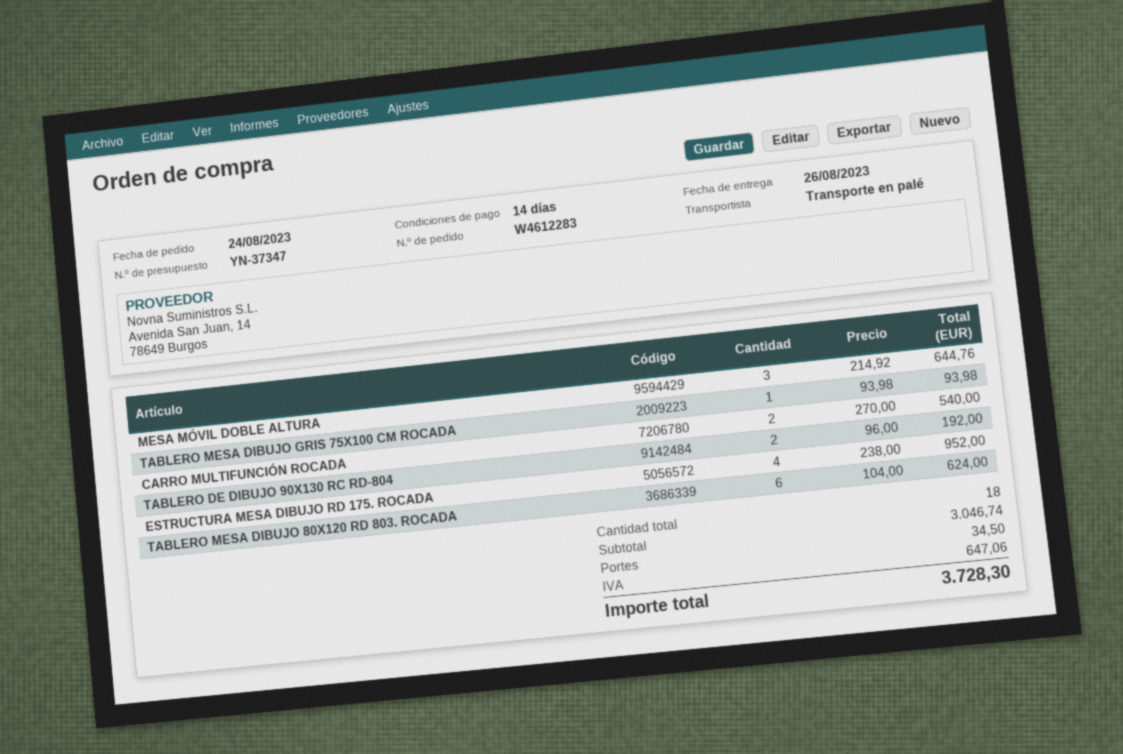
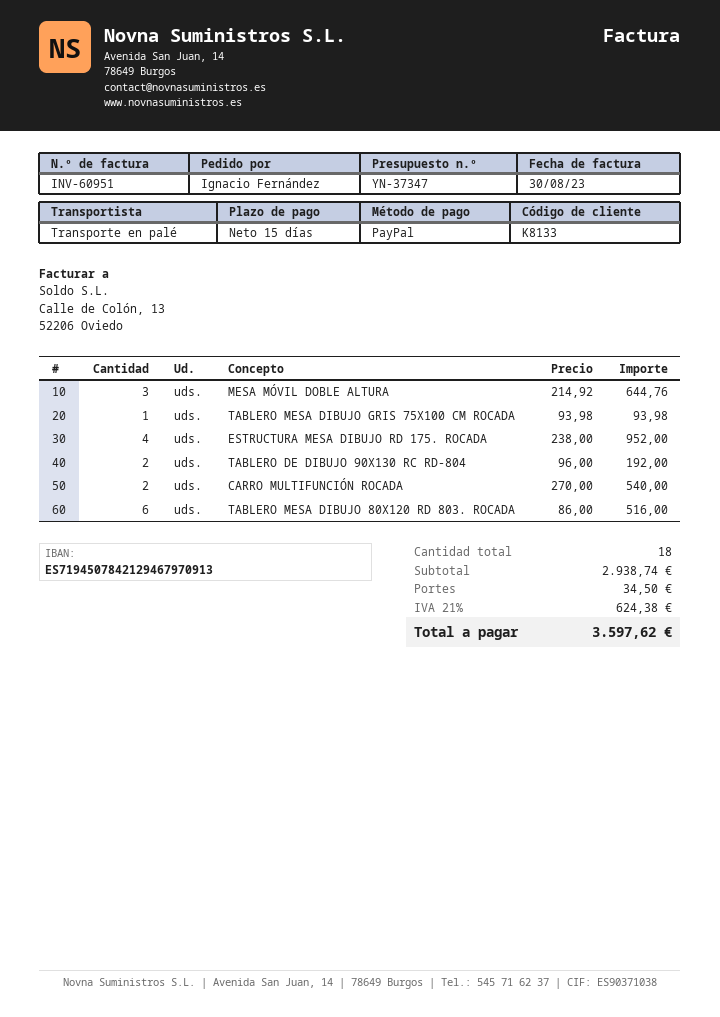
payment terms: 14 days -> 15 days
TABLERO MESA DIBUJO 80X120 RD 803. ROCADA: 6 x 104.00 = 624.00 -> 6 x 86.00 = 516.00
subtotal: 3046.74 -> 2938.74
tax: 647.06 -> 624.38
total: 3728.30 -> 3597.62

